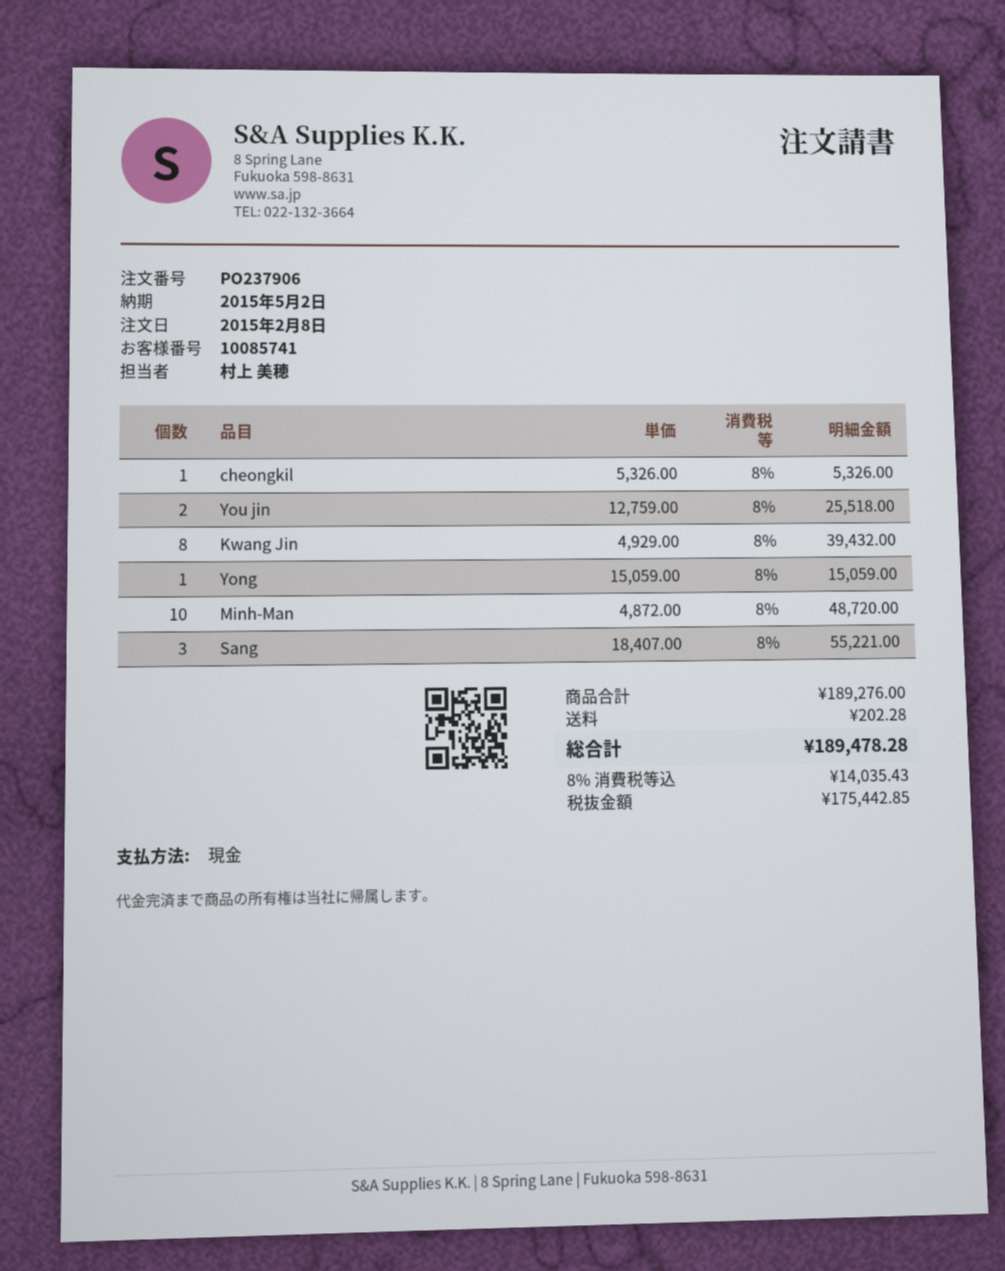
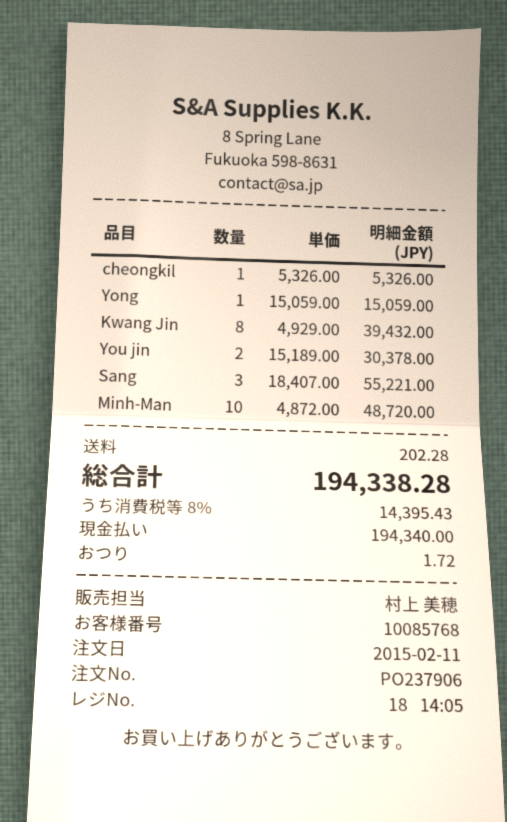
order date: 2015-02-08 -> 2015-02-11
customer number: 10085741 -> 10085768
You jin: 2 x 12759.00 = 25518.00 -> 2 x 15189.00 = 30378.00
tax: 8% = 14035.43 -> 8% = 14395.43
total: 189478.28 -> 194338.28

